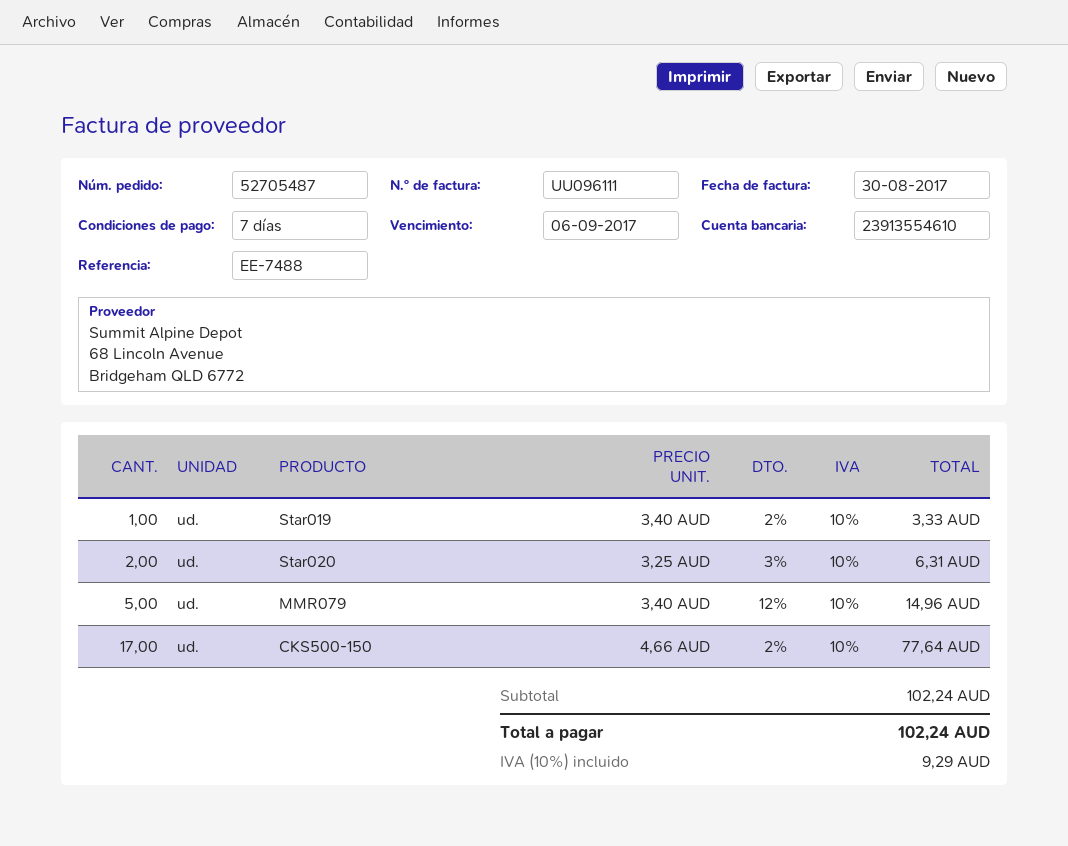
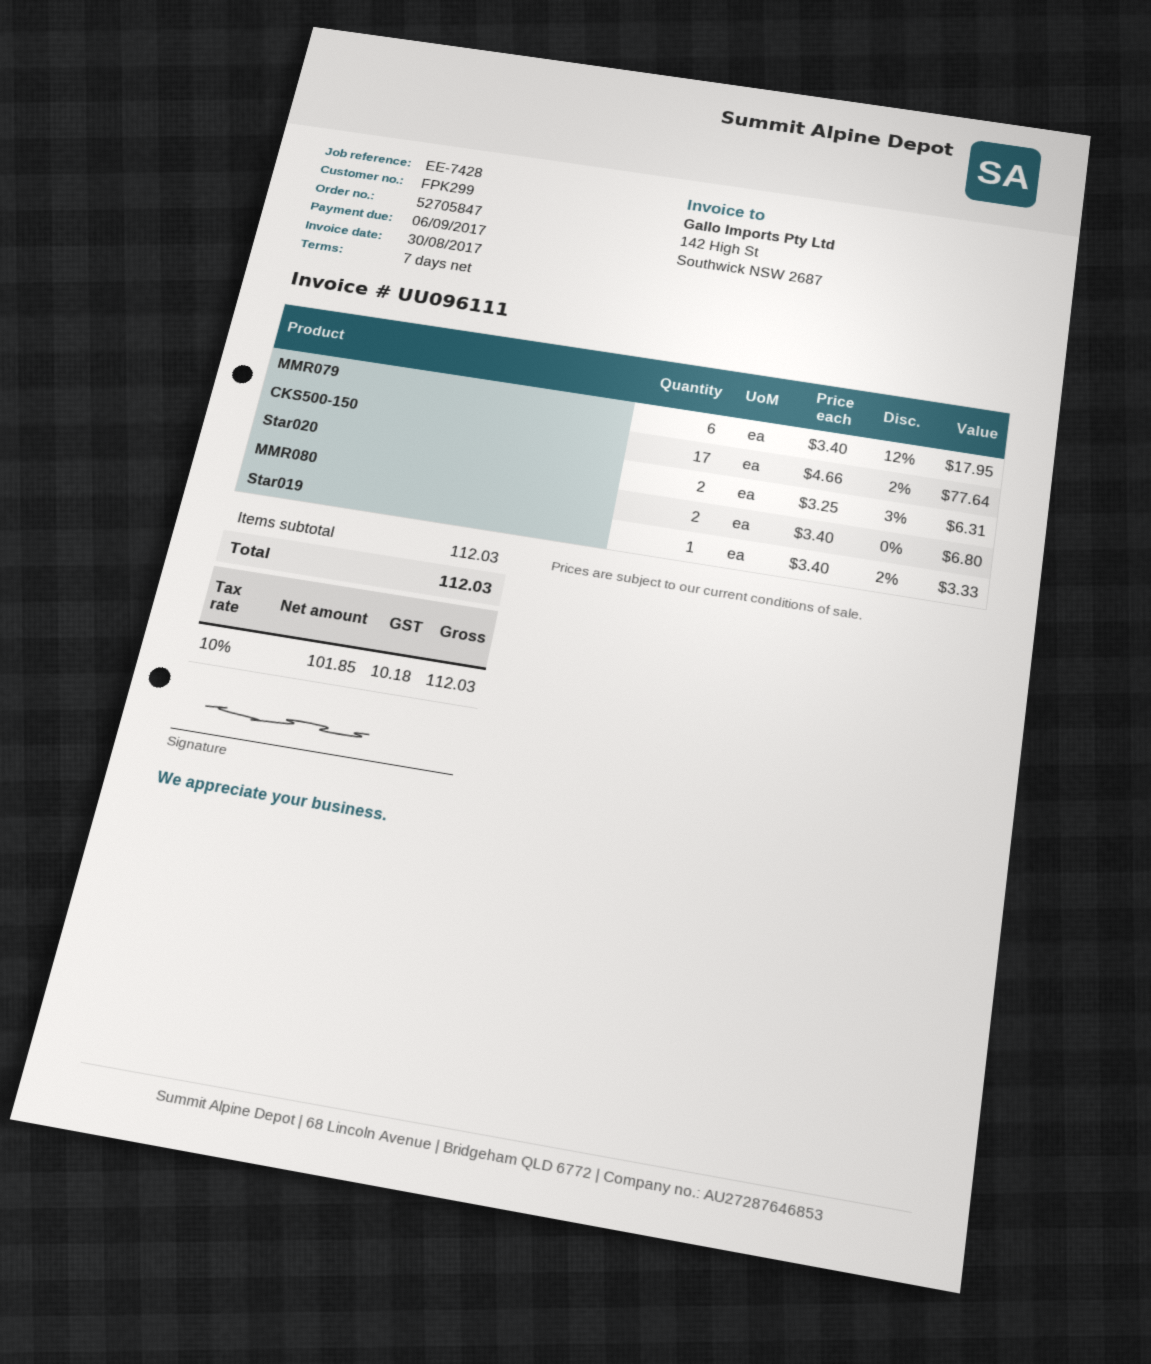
order number: 52705487 -> 52705847
reference: EE-7488 -> EE-7428
MMR079: 5 x 3.40 - 12% = 14.96 -> 6 x 3.40 - 12% = 17.95
MMR080: none -> 2 x 3.40 = 6.80
subtotal: 102.24 -> 112.03
tax: 10% = 9.29 -> 10% = 10.18
total: 102.24 -> 112.03

